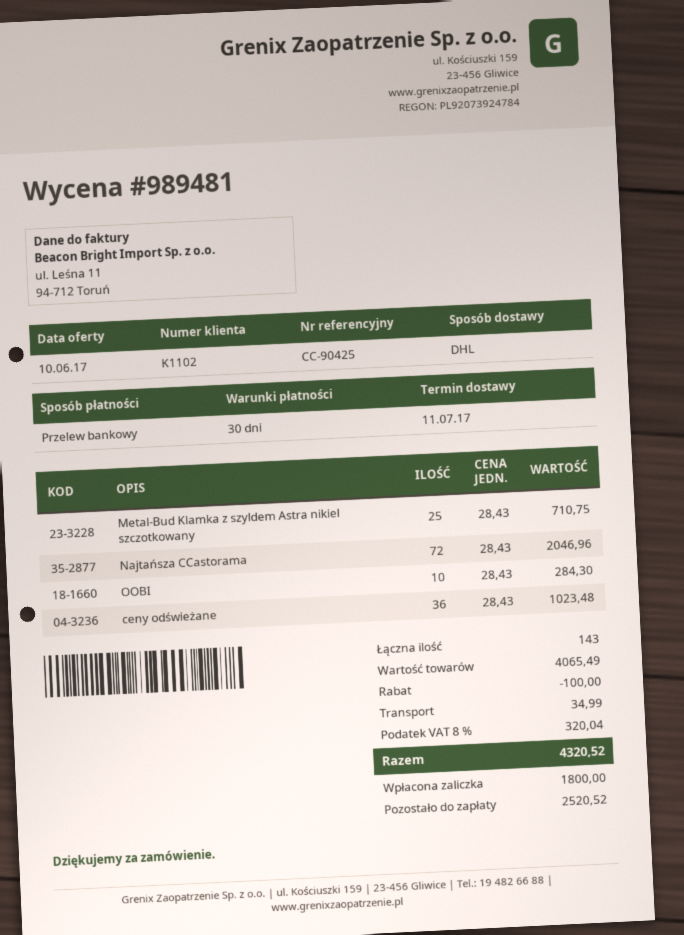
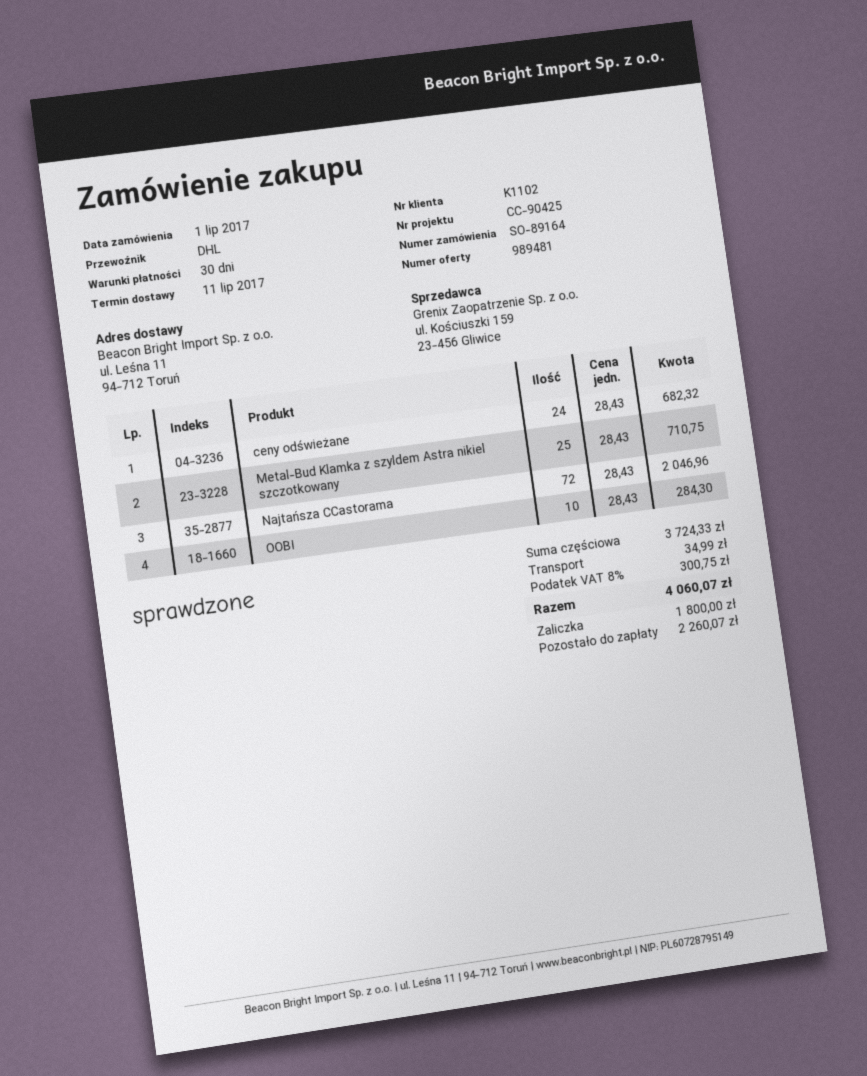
ceny odświeżane: 36 x 28.43 = 1023.48 -> 24 x 28.43 = 682.32
subtotal: 4065.49 -> 3724.33
discount: 100.00 -> none
tax: 8% = 320.04 -> 8% = 300.75
total: 4320.52 -> 4060.07
balance: 2520.52 -> 2260.07

